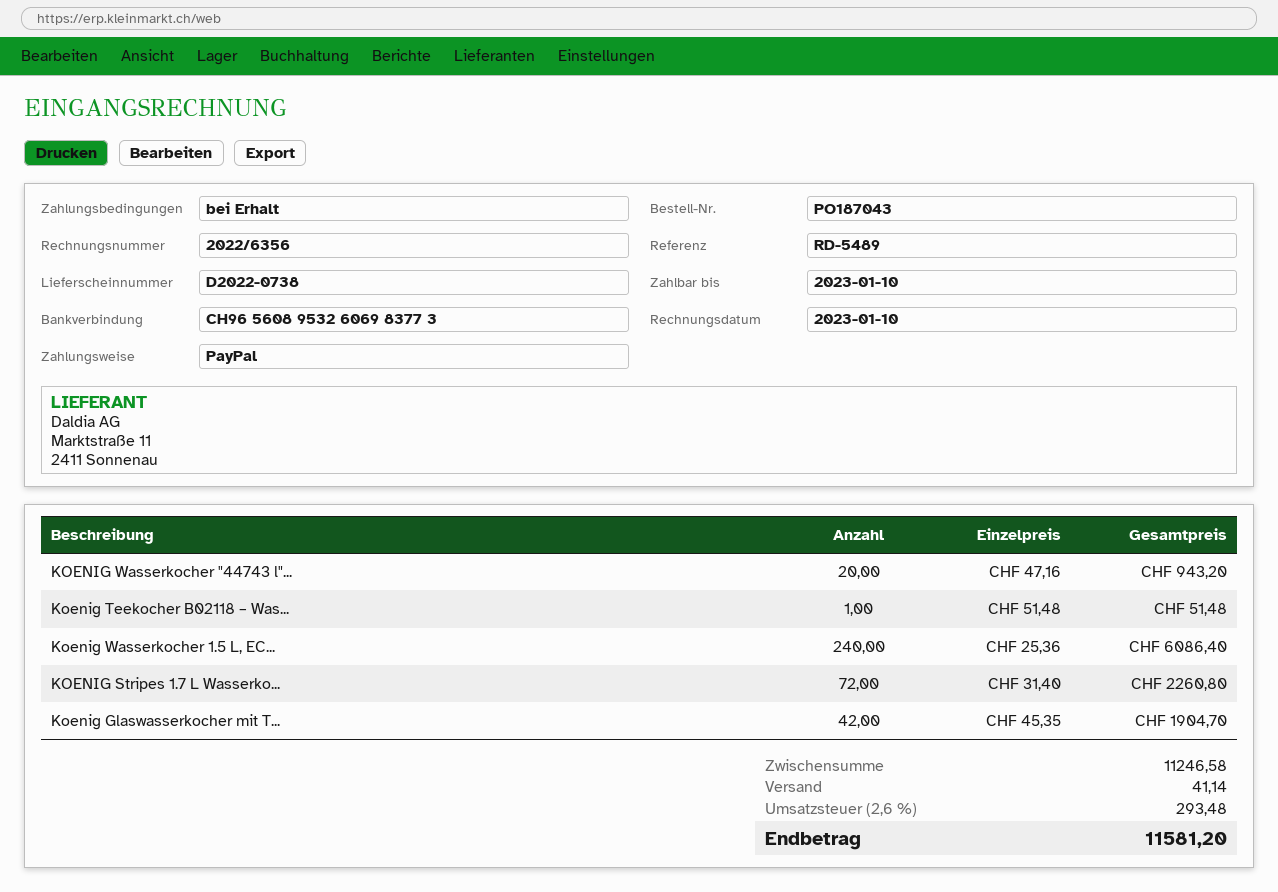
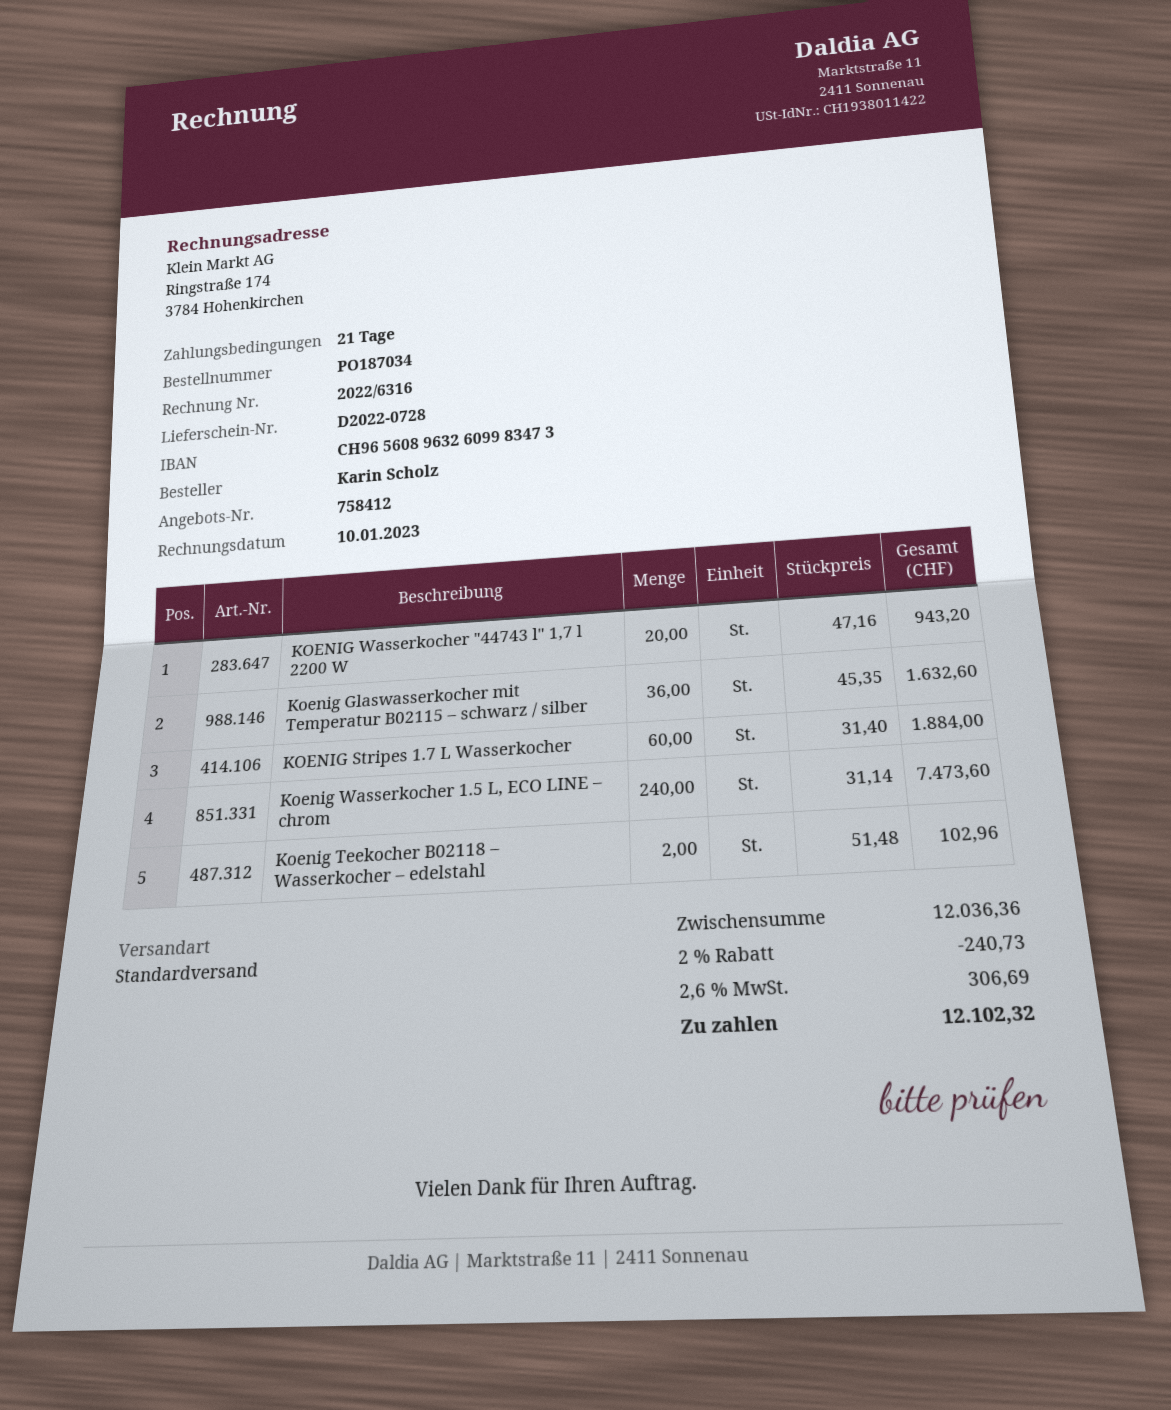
order number: PO187043 -> PO187034
delivery note number: D2022-0738 -> D2022-0728
invoice number: 2022/6356 -> 2022/6316
payment terms: on receipt -> 21 days
bank account: CH9656089532606983773 -> CH9656089632609983473
Koenig Teekocher B02118 – Was...: 1 x 51.48 = 51.48 -> 2 x 51.48 = 102.96
Koenig Wasserkocher 1.5 L, EC...: 240 x 25.36 = 6086.40 -> 240 x 31.14 = 7473.60
KOENIG Stripes 1.7 L Wasserko...: 72 x 31.40 = 2260.80 -> 60 x 31.40 = 1884.00
Koenig Glaswasserkocher mit T...: 42 x 45.35 = 1904.70 -> 36 x 45.35 = 1632.60
subtotal: 11246.58 -> 12036.36
discount: none -> 2% = 240.73
shipping: 41.14 -> none
tax: 2.6% = 293.48 -> 2.6% = 306.69
total: 11581.20 -> 12102.32

